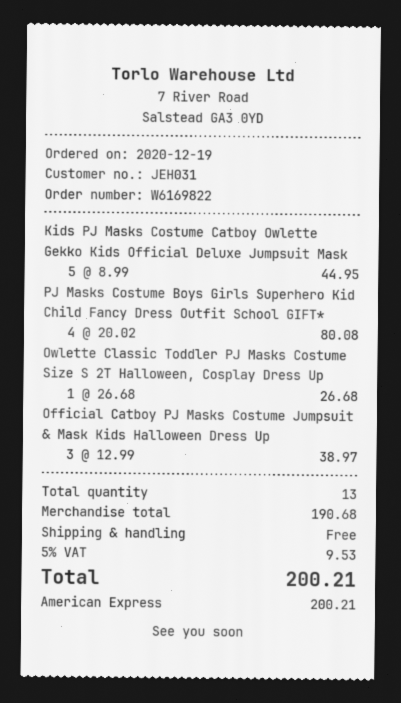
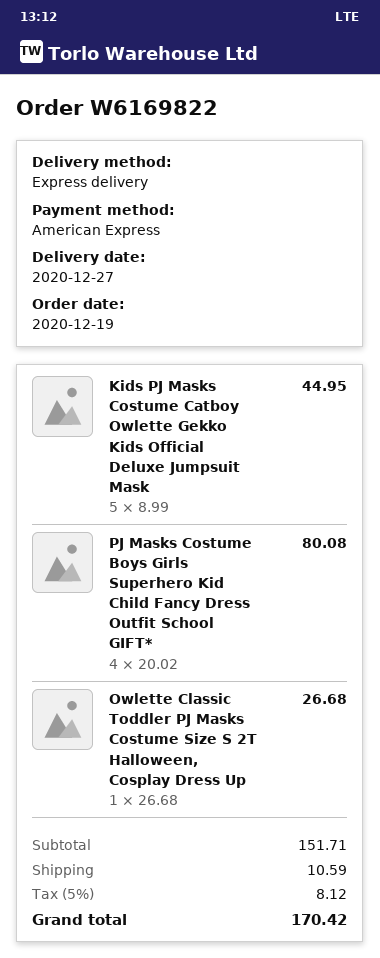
Official Catboy PJ Masks Costume Jumpsuit & Mask Kids Halloween Dress Up: 3 x 12.99 = 38.97 -> none
subtotal: 190.68 -> 151.71
shipping: 0.00 -> 10.59
tax: 5% = 9.53 -> 5% = 8.12
total: 200.21 -> 170.42

